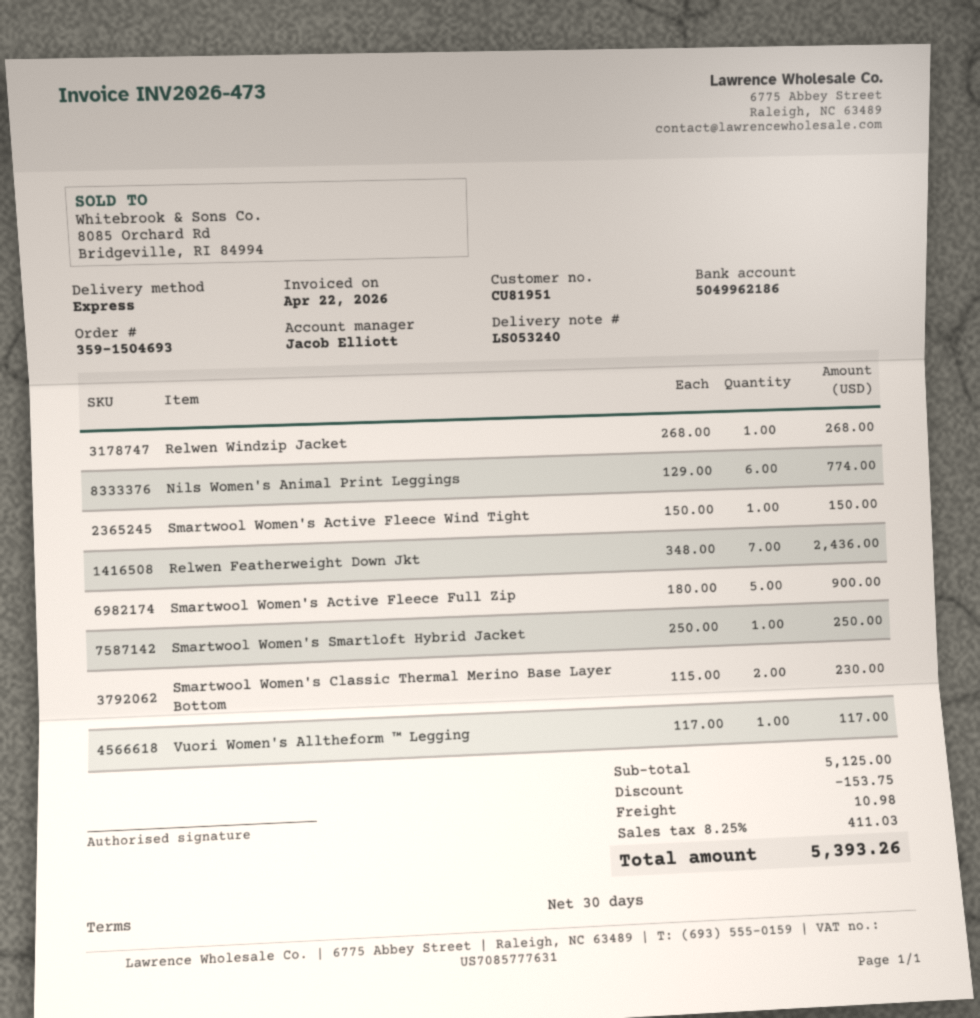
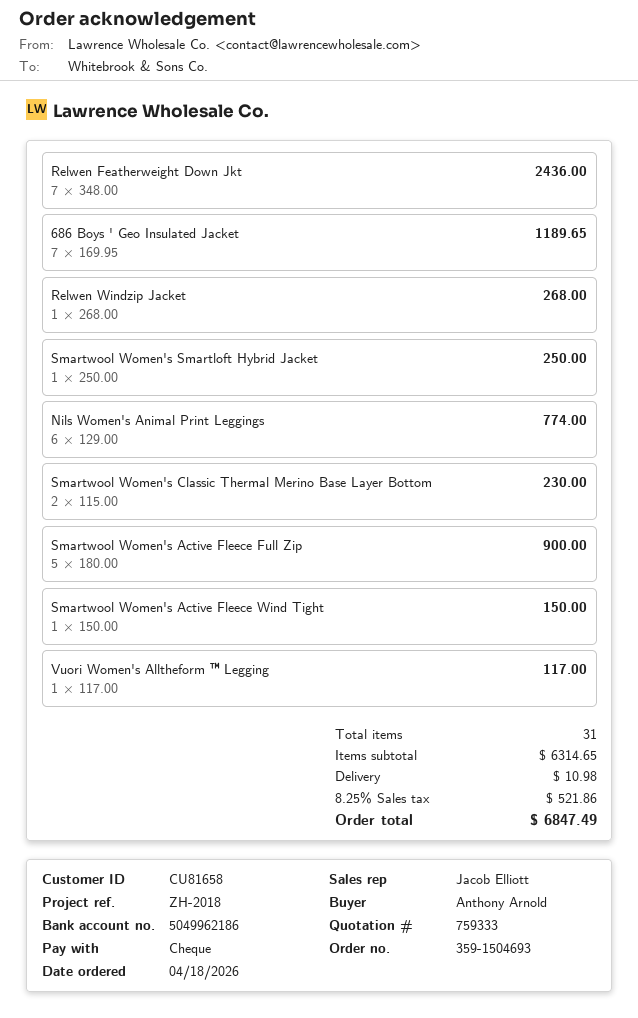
customer number: CU81951 -> CU81658
686 Boys ' Geo Insulated Jacket: none -> 7 x 169.95 = 1189.65
subtotal: 5125.00 -> 6314.65
discount: 153.75 -> none
tax: 8.25% = 411.03 -> 8.25% = 521.86
total: 5393.26 -> 6847.49

